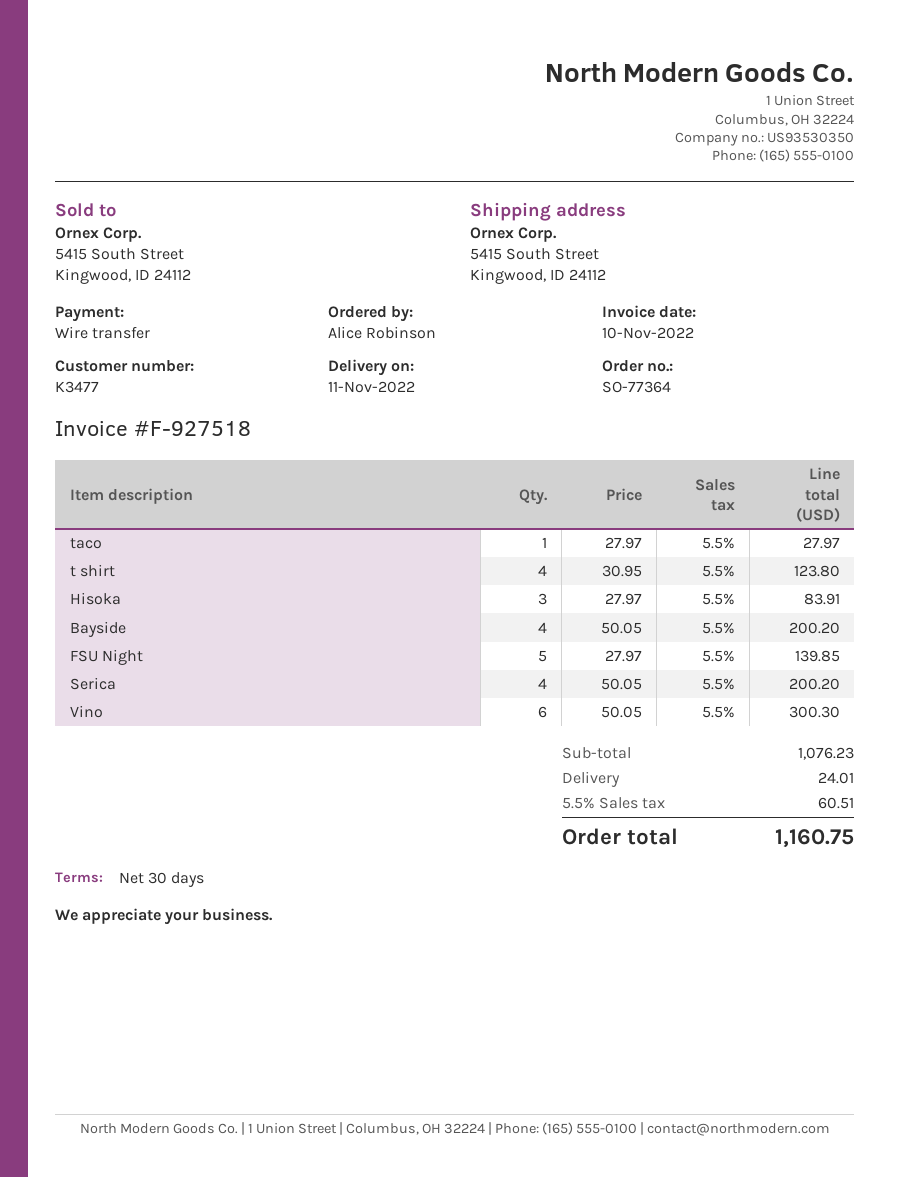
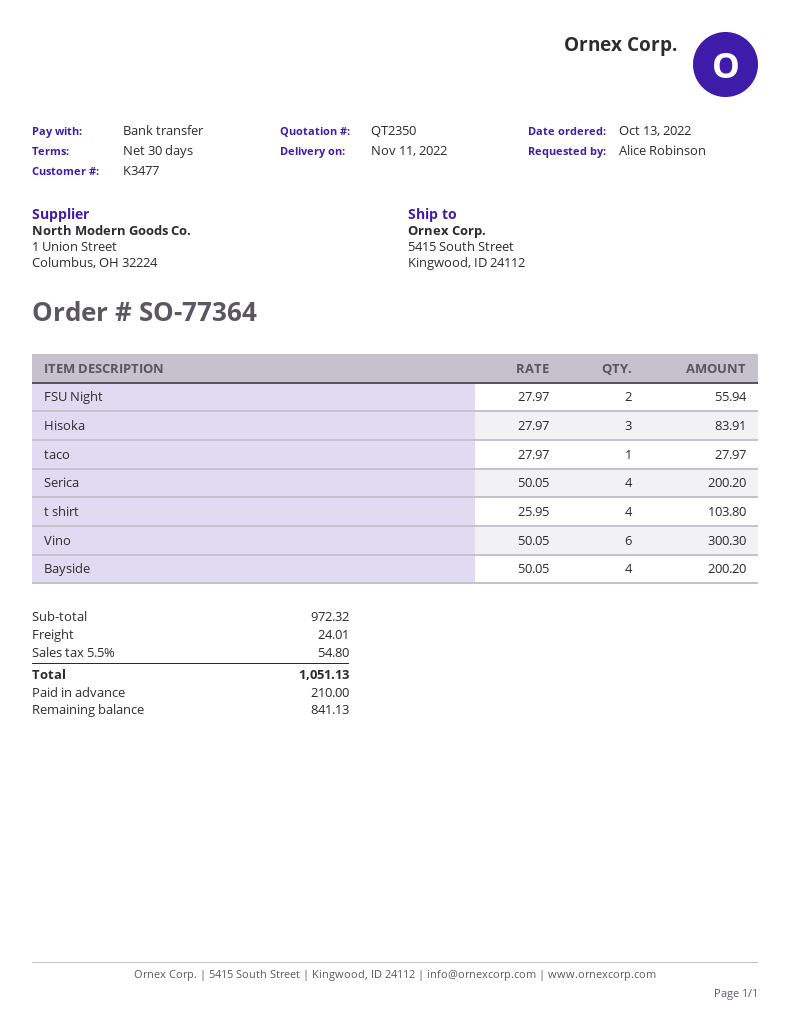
t shirt: 4 x 30.95 = 123.80 -> 4 x 25.95 = 103.80
FSU Night: 5 x 27.97 = 139.85 -> 2 x 27.97 = 55.94
subtotal: 1076.23 -> 972.32
tax: 5.5% = 60.51 -> 5.5% = 54.80
total: 1160.75 -> 1051.13

